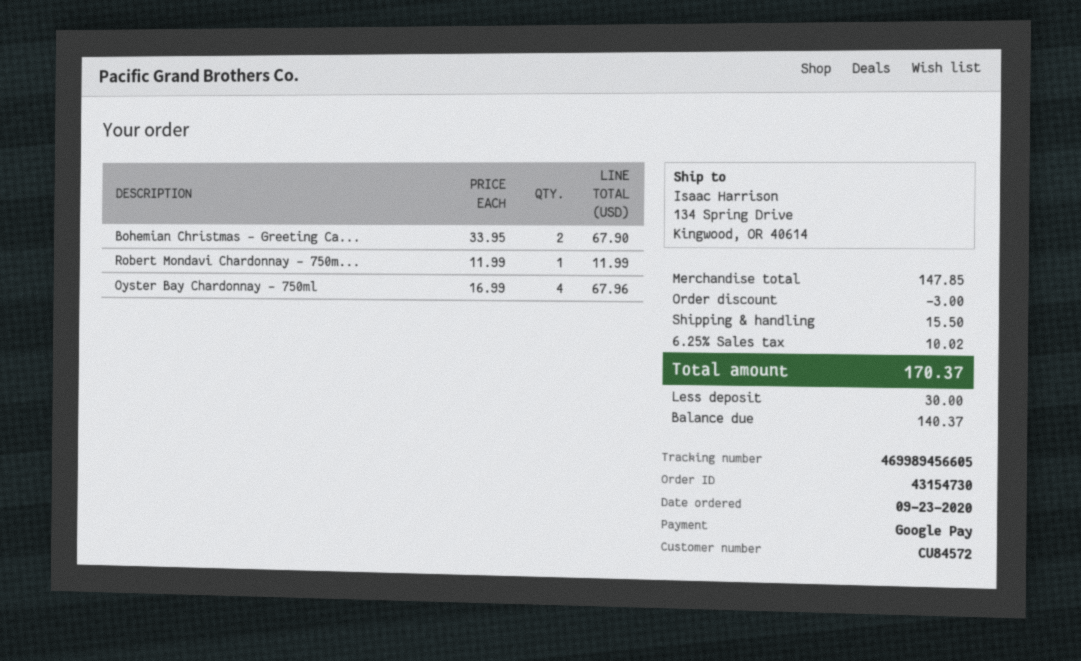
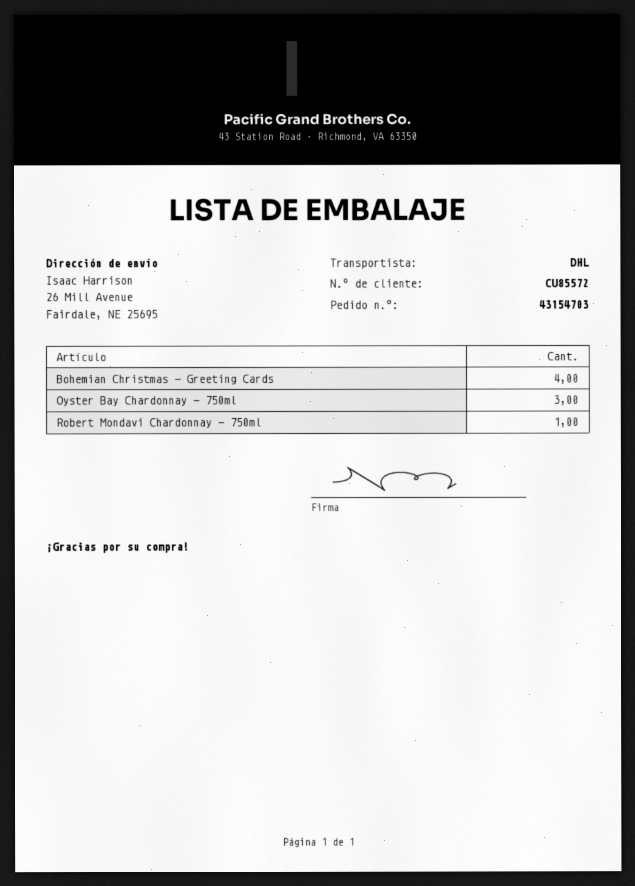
order number: 43154730 -> 43154703
customer number: CU84572 -> CU85572
ship to: 134 Spring Drive, Kingwood, OR 40614 -> 26 Mill Avenue, Fairdale, NE 25695
Bohemian Christmas - Greeting Ca...: 2 -> 4
Oyster Bay Chardonnay - 750ml: 4 -> 3

